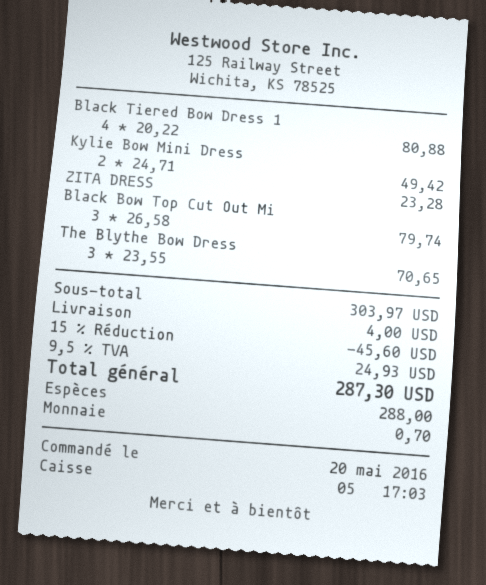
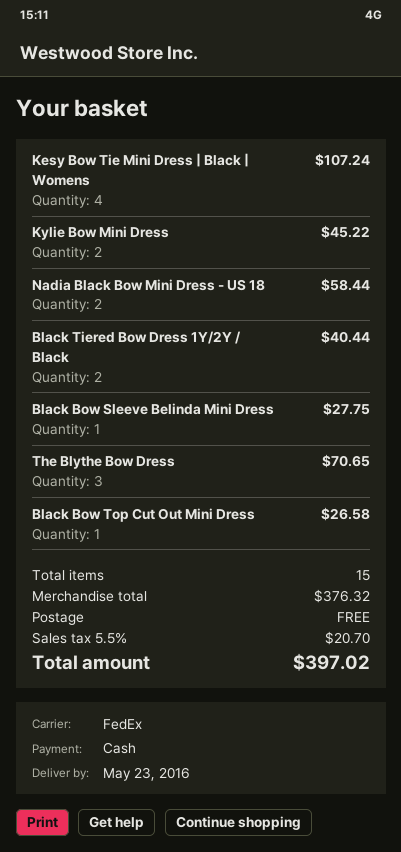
Black Tiered Bow Dress 1: 4 for 80.88 -> 2 for 40.44
Kylie Bow Mini Dress: 2 for 49.42 -> 2 for 45.22
ZITA DRESS: 1 for 23.28 -> none
Black Bow Top Cut Out Mi: 3 for 79.74 -> 1 for 26.58
Kesy Bow Tie Mini Dress | Black | Womens: none -> 4 for 107.24
Nadia Black Bow Mini Dress - US 18: none -> 2 for 58.44
Black Bow Sleeve Belinda Mini Dress: none -> 1 for 27.75
subtotal: 303.97 -> 376.32
discount: 15% = 45.60 -> none
shipping: 4.00 -> 0.00
tax: 9.5% = 24.93 -> 5.5% = 20.70
total: 287.30 -> 397.02

